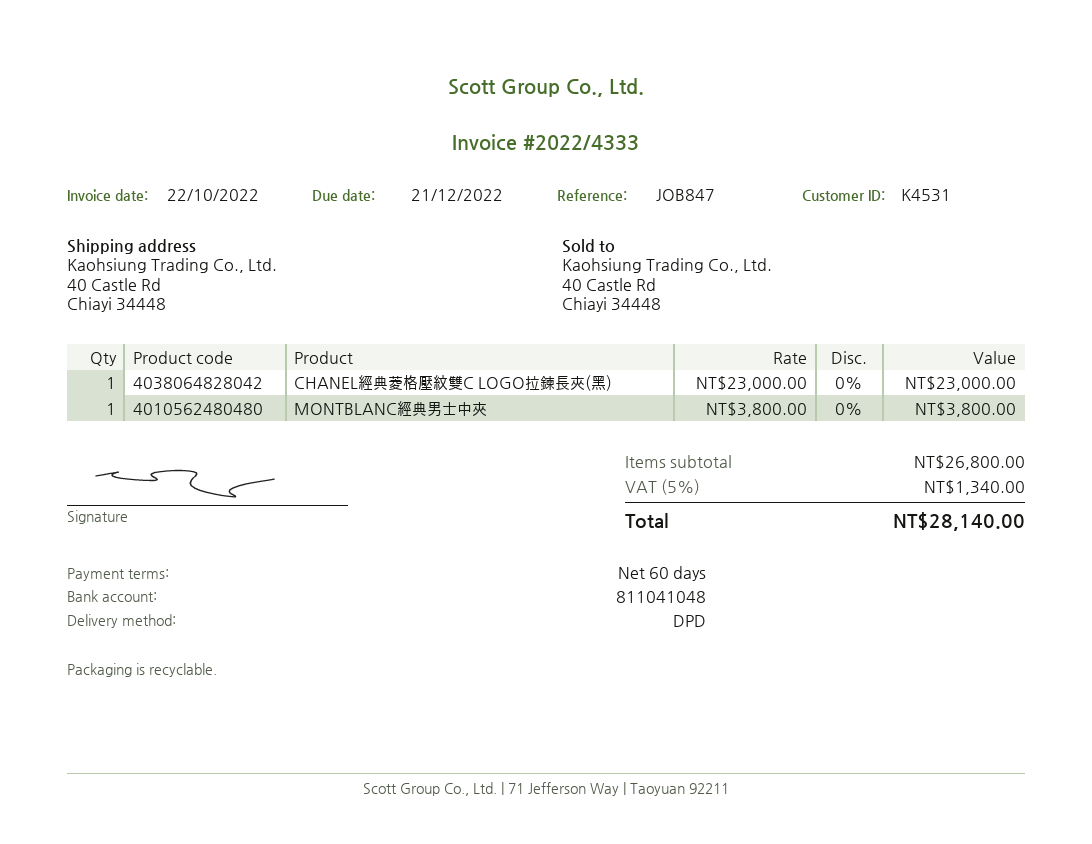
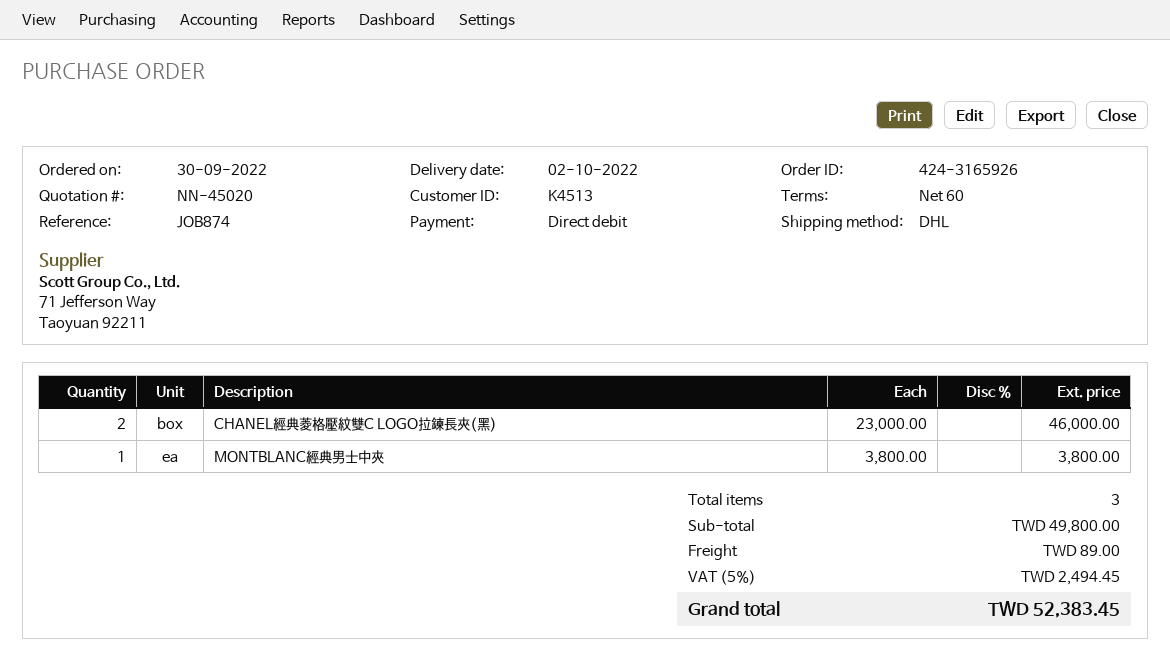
customer number: K4531 -> K4513
reference: JOB847 -> JOB874
shipping method: DPD -> DHL
CHANEL經典菱格壓紋雙C LOGO拉鍊長夾(黑): 1 x 23000.00 = 23000.00 -> 2 x 23000.00 = 46000.00
subtotal: 26800.00 -> 49800.00
shipping: none -> 89.00
tax: 5% = 1340.00 -> 5% = 2494.45
total: 28140.00 -> 52383.45

